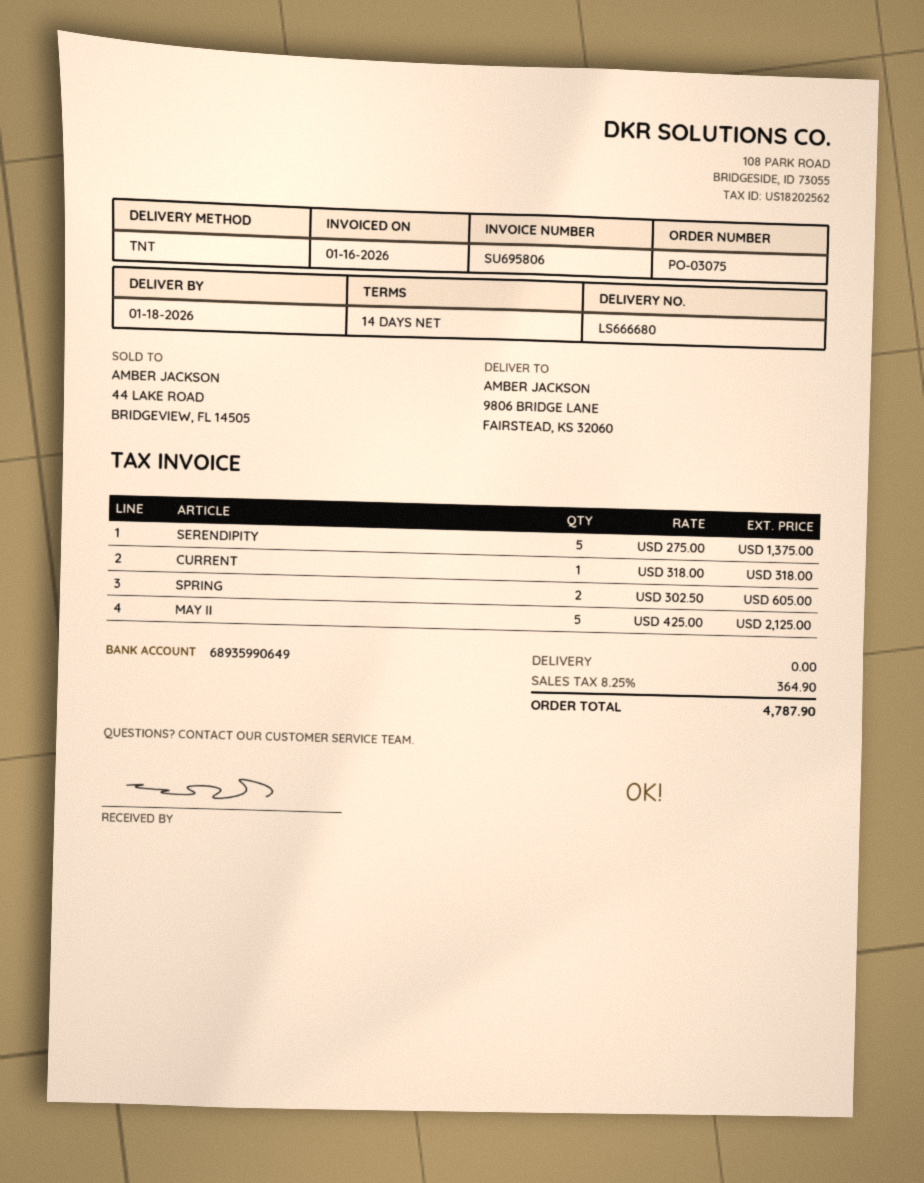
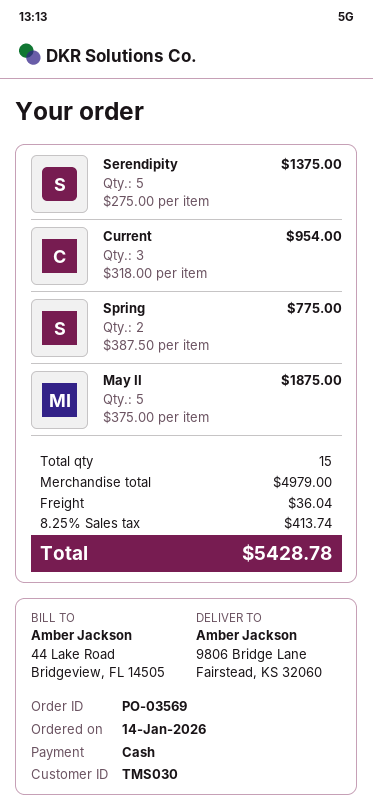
order number: PO-03075 -> PO-03569
CURRENT: 1 x 318.00 = 318.00 -> 3 x 318.00 = 954.00
SPRING: 2 x 302.50 = 605.00 -> 2 x 387.50 = 775.00
MAY II: 5 x 425.00 = 2125.00 -> 5 x 375.00 = 1875.00
shipping: 0.00 -> 36.04
tax: 8.25% = 364.90 -> 8.25% = 413.74
total: 4787.90 -> 5428.78

